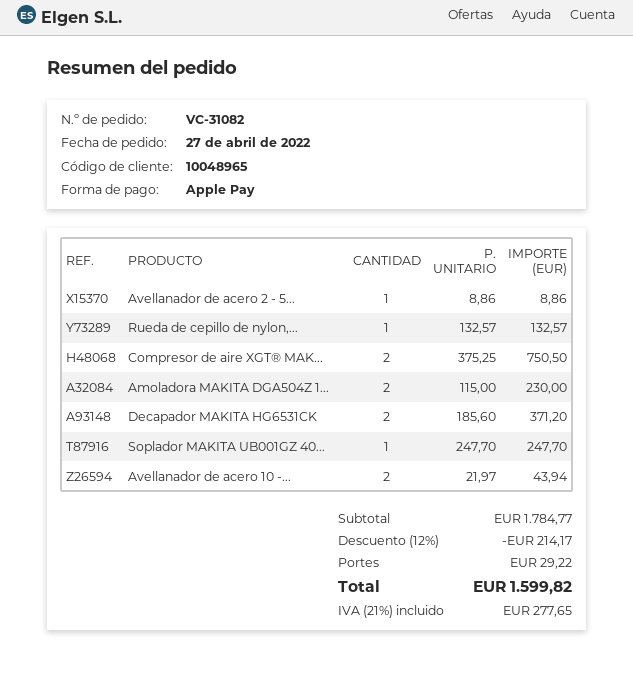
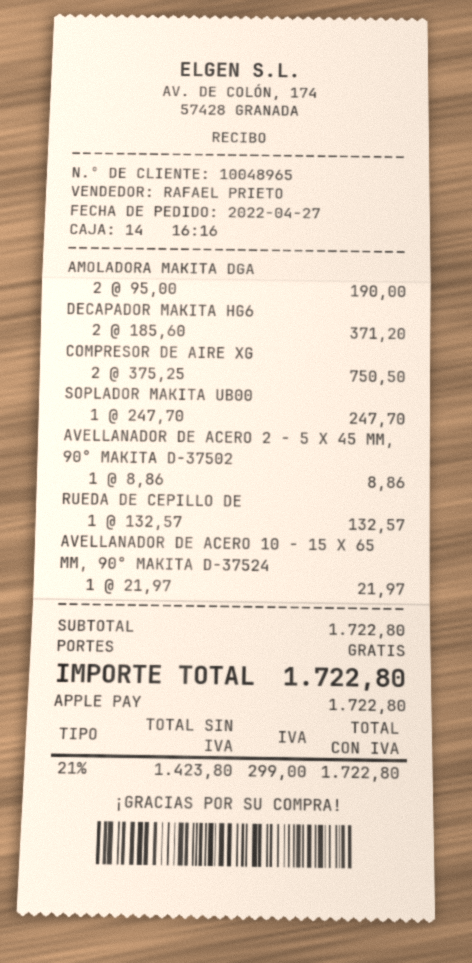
Amoladora MAKITA DGA504Z 1...: 2 x 115.00 = 230.00 -> 2 x 95.00 = 190.00
Avellanador de acero 10 -...: 2 x 21.97 = 43.94 -> 1 x 21.97 = 21.97
subtotal: 1784.77 -> 1722.80
discount: 12% = 214.17 -> none
shipping: 29.22 -> 0.00
tax: 21% = 277.65 -> 21% = 299.00
total: 1599.82 -> 1722.80

